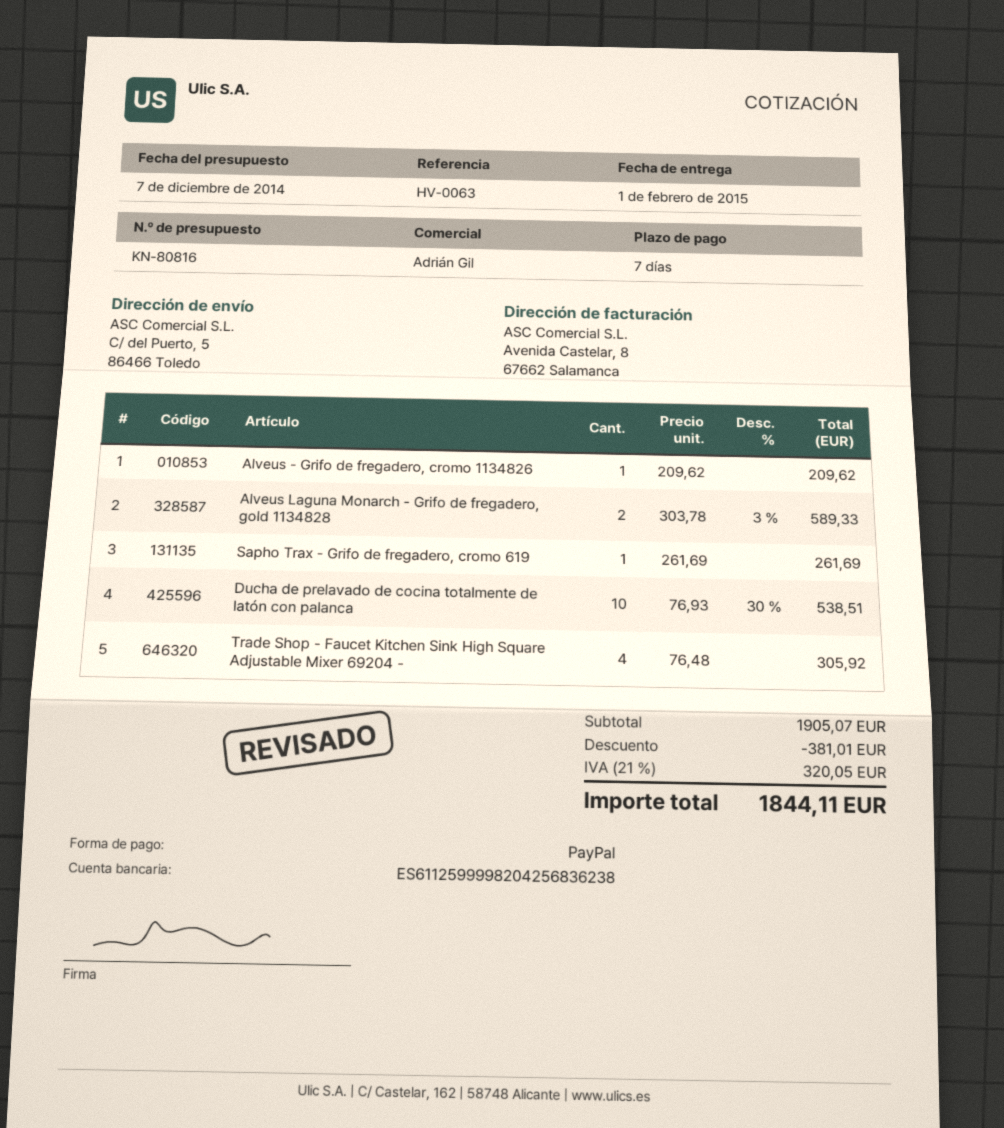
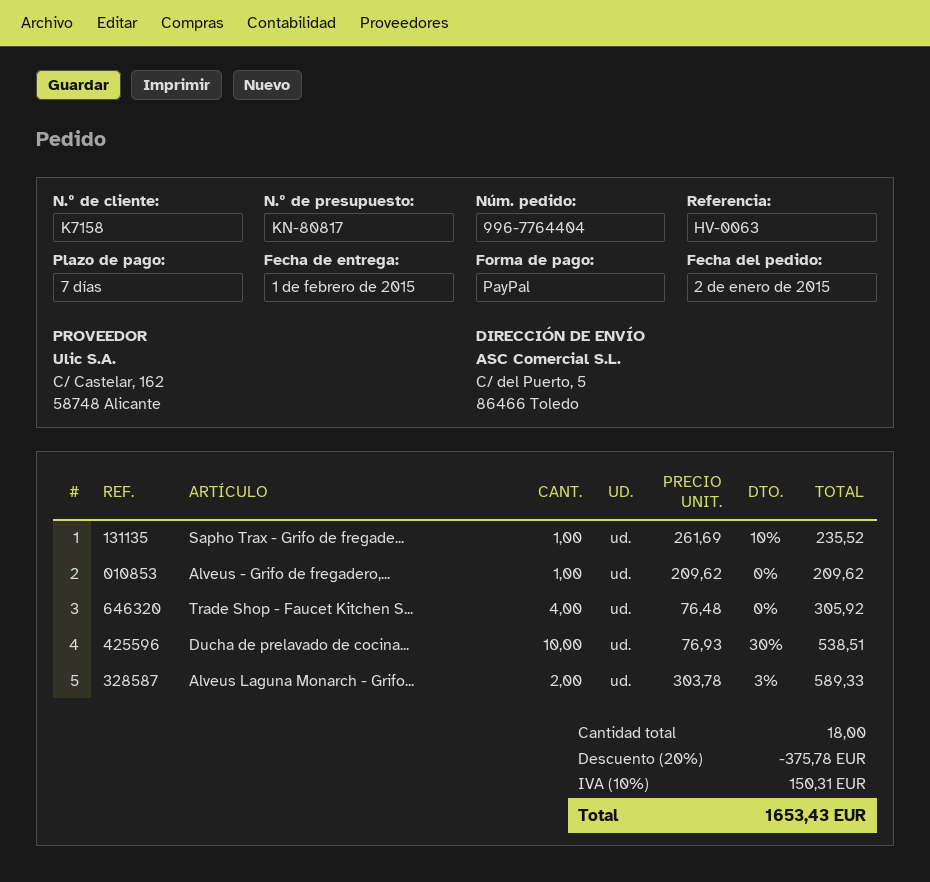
quote number: KN-80816 -> KN-80817
Sapho Trax - Grifo de fregadero, cromo 619: 1 x 261.69 = 261.69 -> 1 x 261.69 - 10% = 235.52
discount: 381.01 -> 375.78
tax: 21% = 320.05 -> 10% = 150.31
total: 1844.11 -> 1653.43

